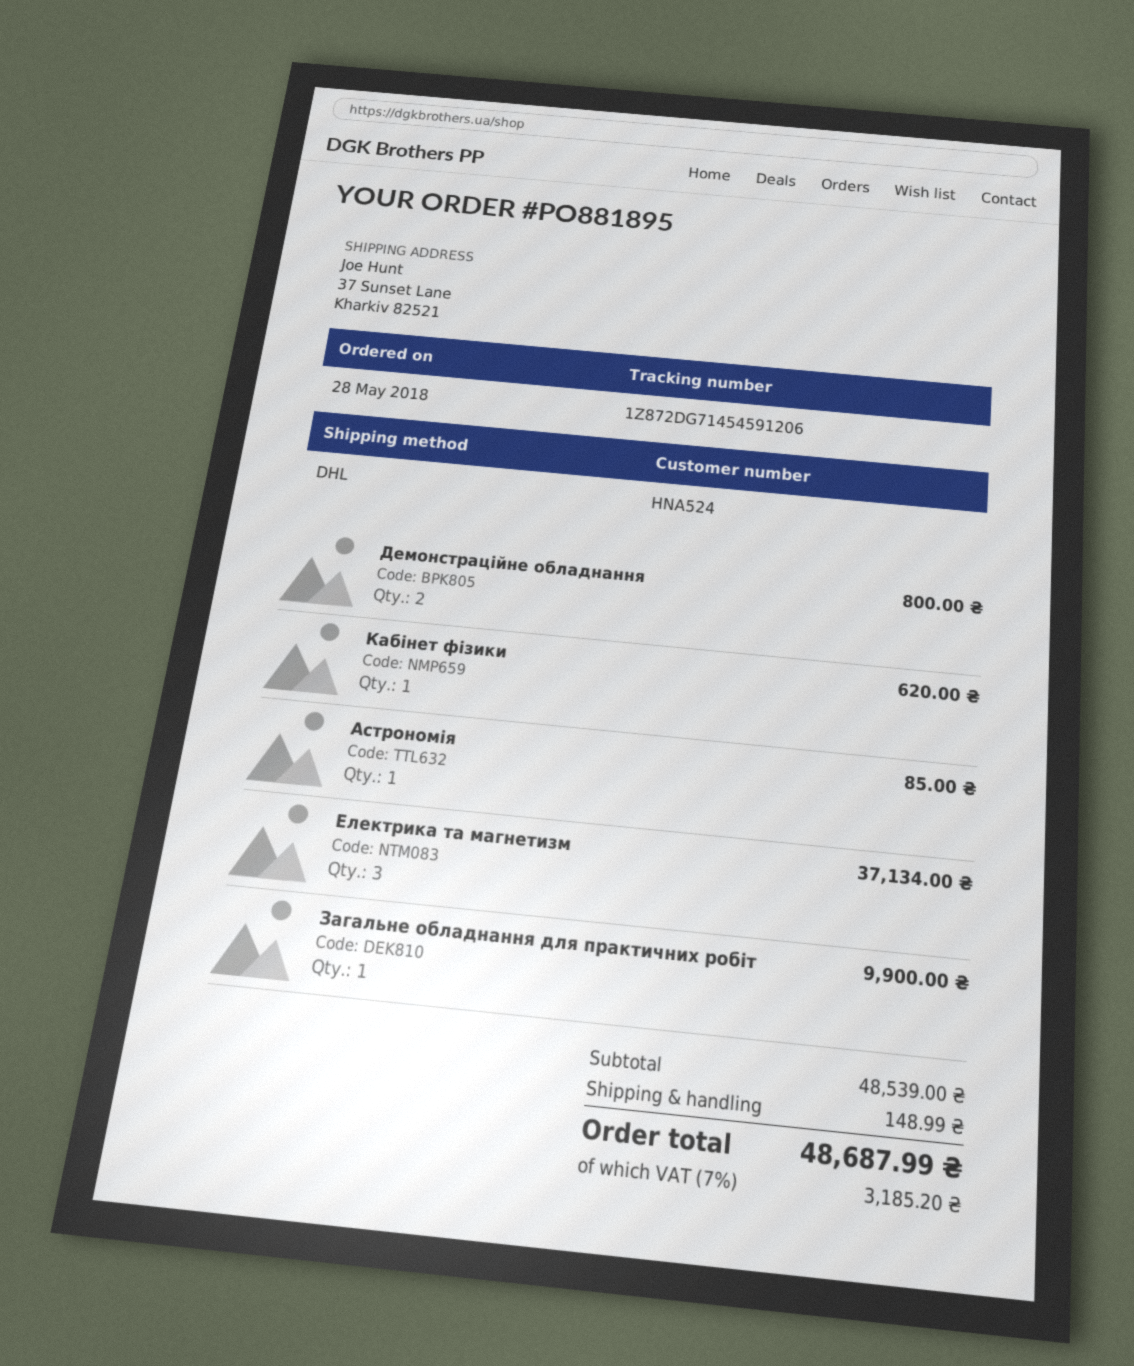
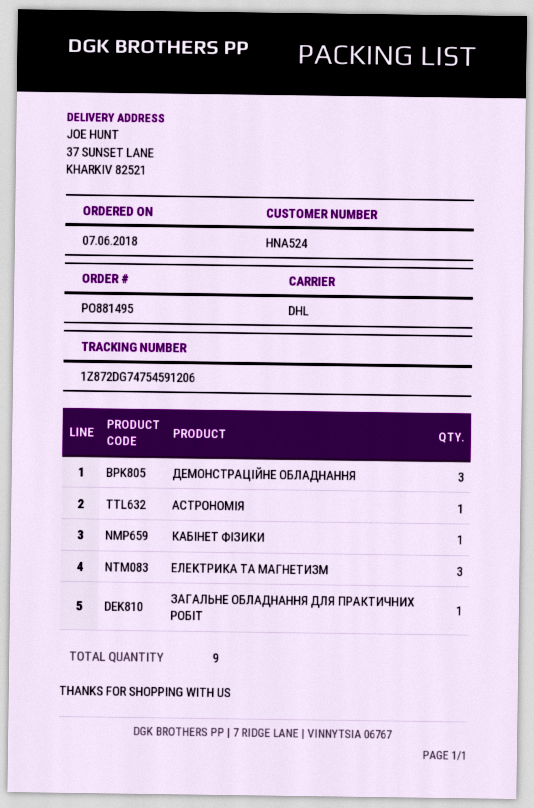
order number: PO881895 -> PO881495
order date: 2018-05-28 -> 2018-06-07
tracking number: 1Z872DG71454591206 -> 1Z872DG74754591206
Демонстраційне обладнання: 2 -> 3

